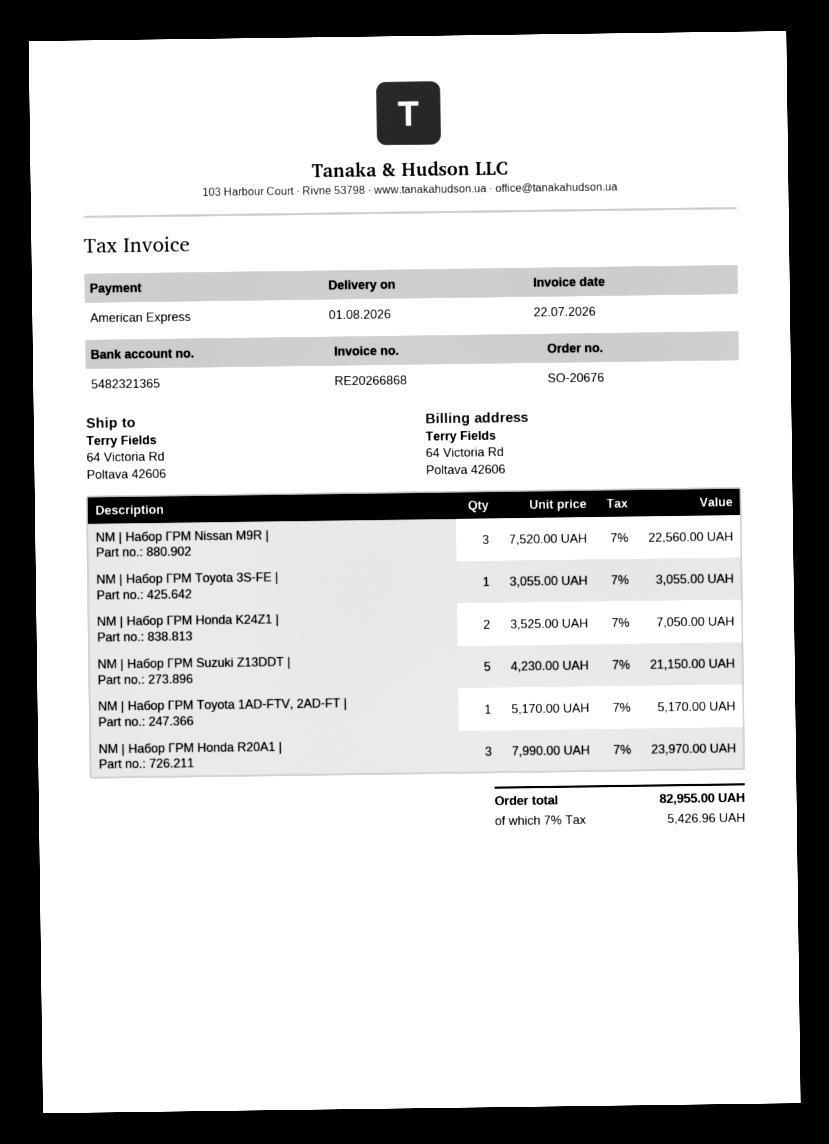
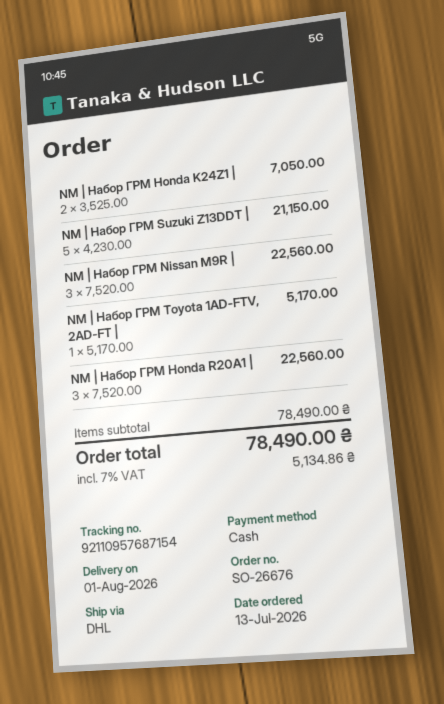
order number: SO-20676 -> SO-26676
payment method: American Express -> cash
NM | Набор ГРМ Toyota 3S-FE |: 1 x 3055.00 = 3055.00 -> none
NM | Набор ГРМ Honda R20A1 |: 3 x 7990.00 = 23970.00 -> 3 x 7520.00 = 22560.00
tax: 7% = 5426.96 -> 7% = 5134.86
total: 82955.00 -> 78490.00

